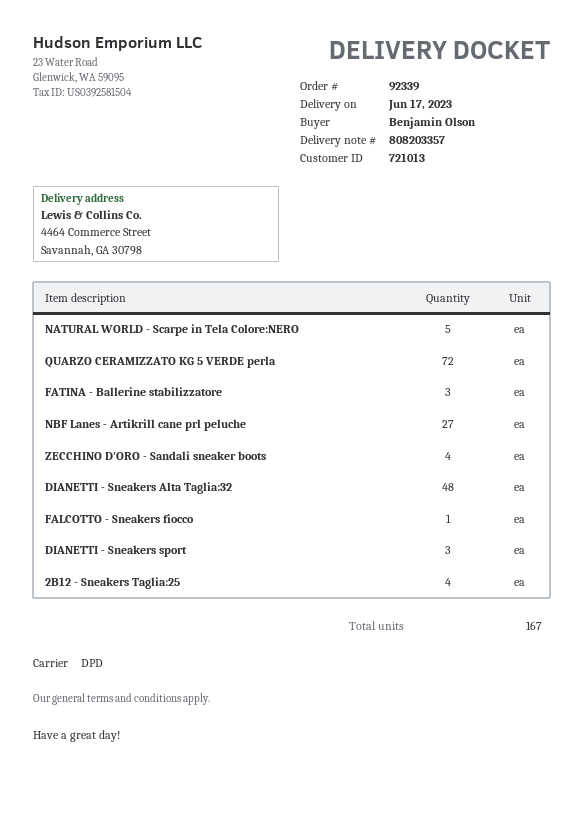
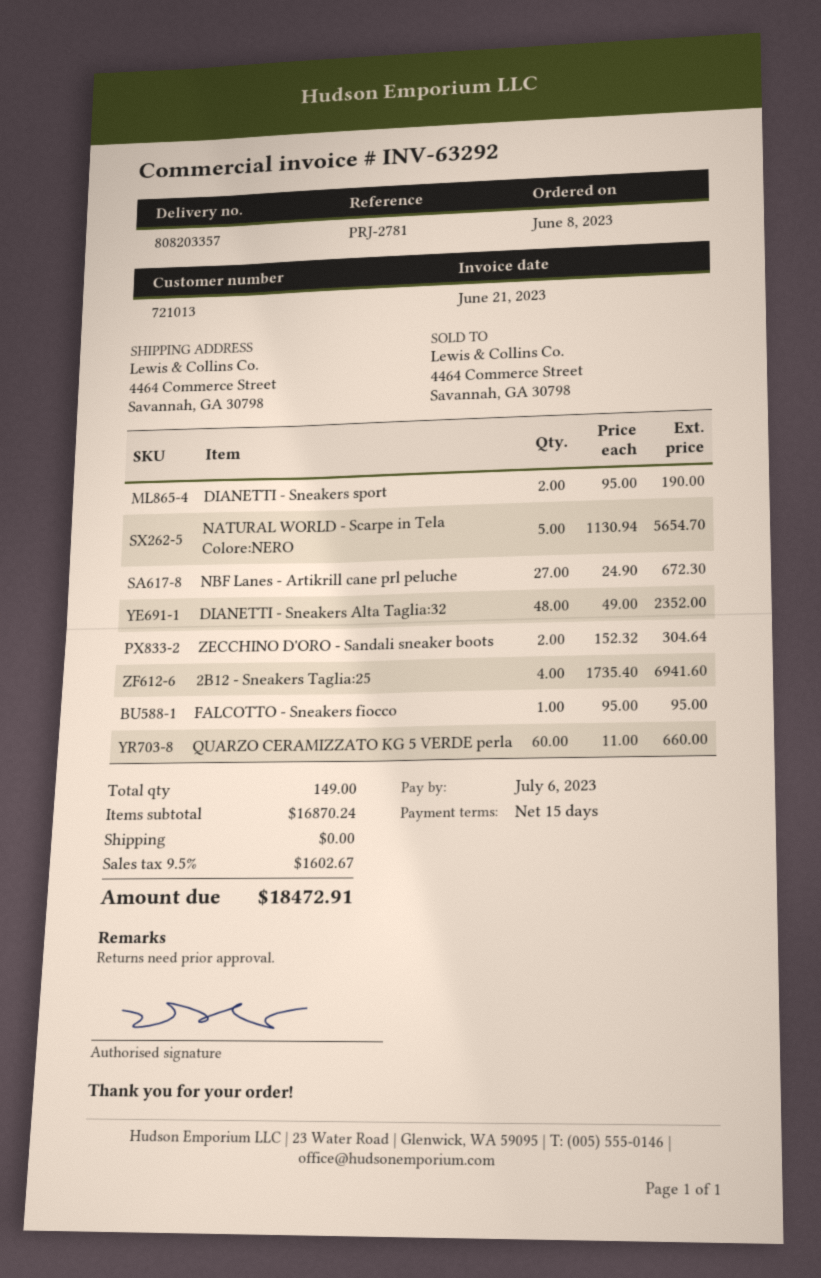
QUARZO CERAMIZZATO KG 5 VERDE perla: 72 -> 60
FATINA - Ballerine stabilizzatore: 3 -> none
ZECCHINO D'ORO - Sandali sneaker boots: 4 -> 2
DIANETTI - Sneakers sport: 3 -> 2
total quantity: 167 -> 149

